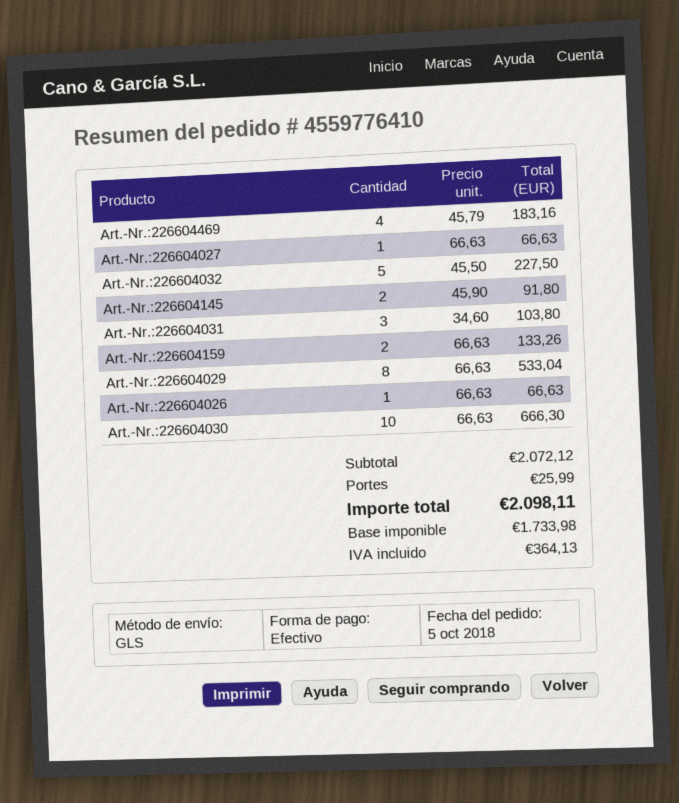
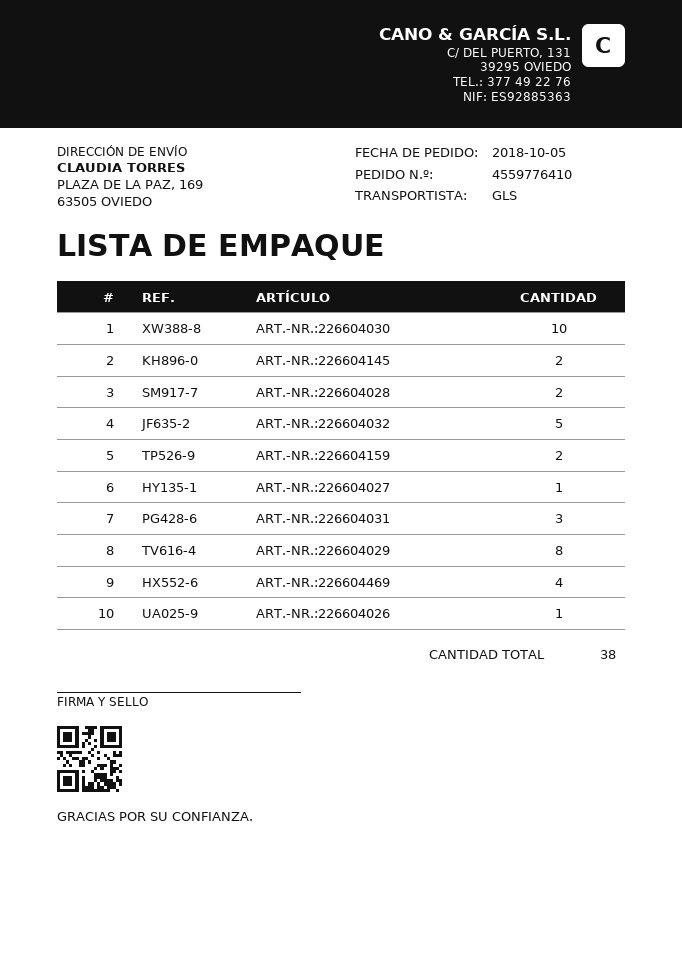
ART.-NR.:226604028: none -> 2

